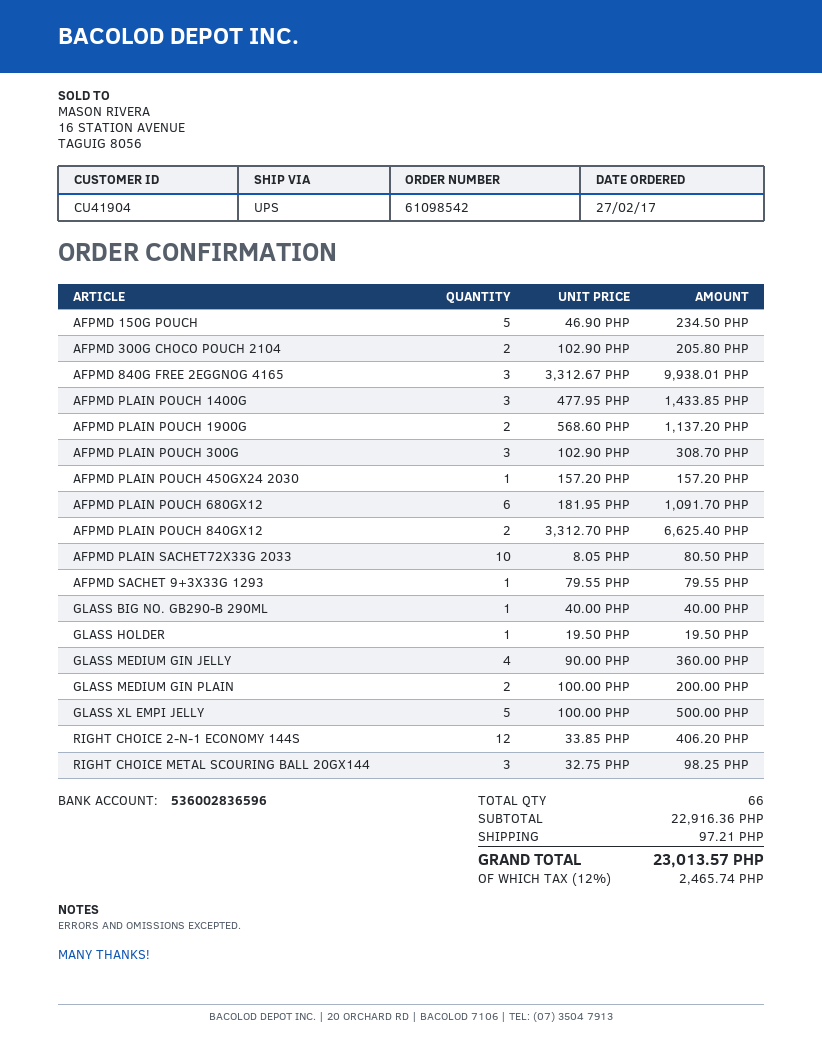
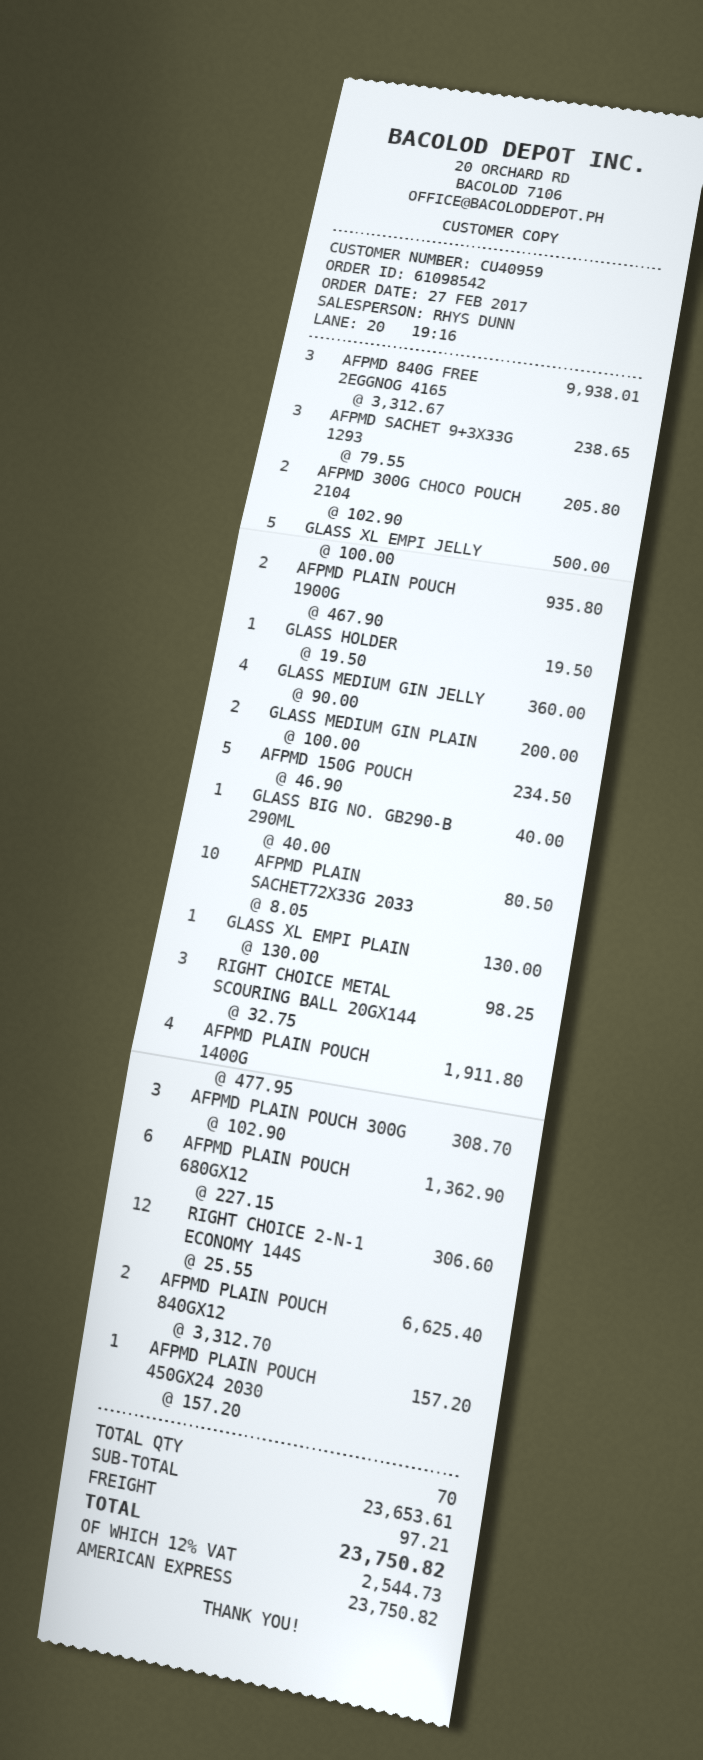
customer number: CU41904 -> CU40959
AFPMD PLAIN POUCH 1400G: 3 x 477.95 = 1433.85 -> 4 x 477.95 = 1911.80
AFPMD PLAIN POUCH 1900G: 2 x 568.60 = 1137.20 -> 2 x 467.90 = 935.80
AFPMD PLAIN POUCH 680GX12: 6 x 181.95 = 1091.70 -> 6 x 227.15 = 1362.90
AFPMD SACHET 9+3X33G 1293: 1 x 79.55 = 79.55 -> 3 x 79.55 = 238.65
RIGHT CHOICE 2-N-1 ECONOMY 144S: 12 x 33.85 = 406.20 -> 12 x 25.55 = 306.60
GLASS XL EMPI PLAIN: none -> 1 x 130.00 = 130.00
total quantity: 66 -> 70
subtotal: 22916.36 -> 23653.61
tax: 12% = 2465.74 -> 12% = 2544.73
total: 23013.57 -> 23750.82

